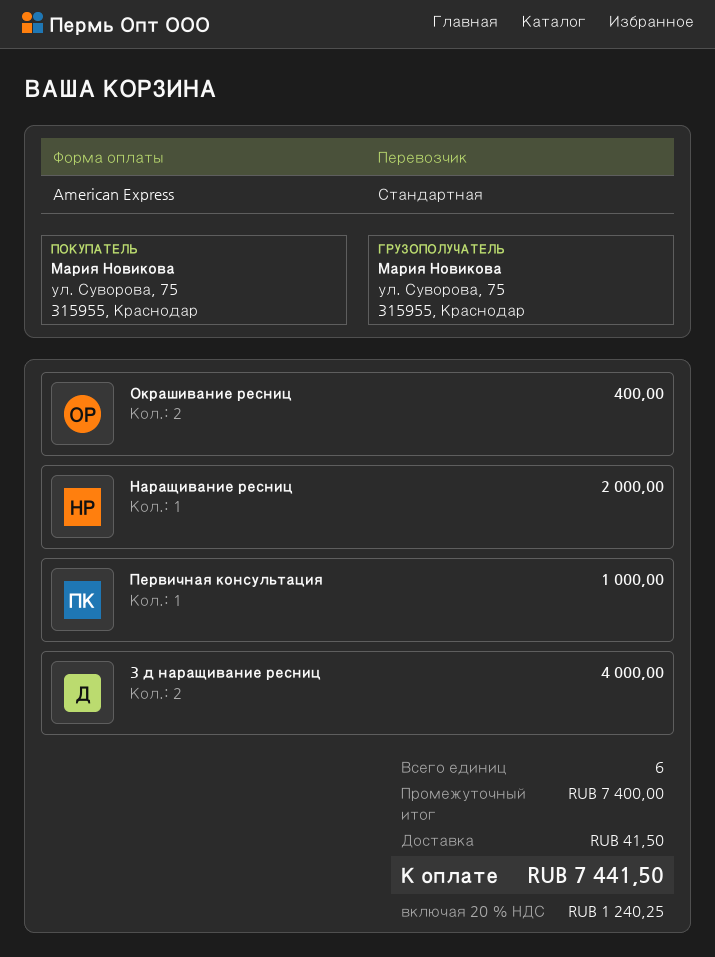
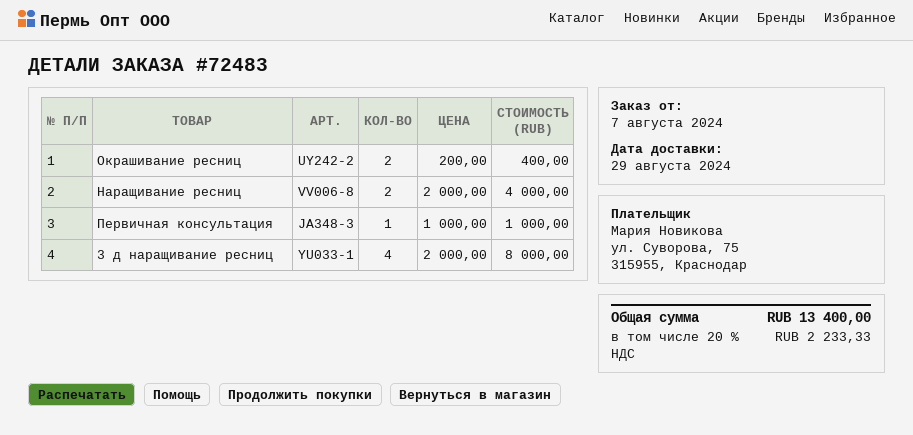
Наращивание ресниц: 1 for 2000.00 -> 2 for 4000.00
3 д наращивание ресниц: 2 for 4000.00 -> 4 for 8000.00
shipping: 41.50 -> none
tax: 20% = 1240.25 -> 20% = 2233.33
total: 7441.50 -> 13400.00

